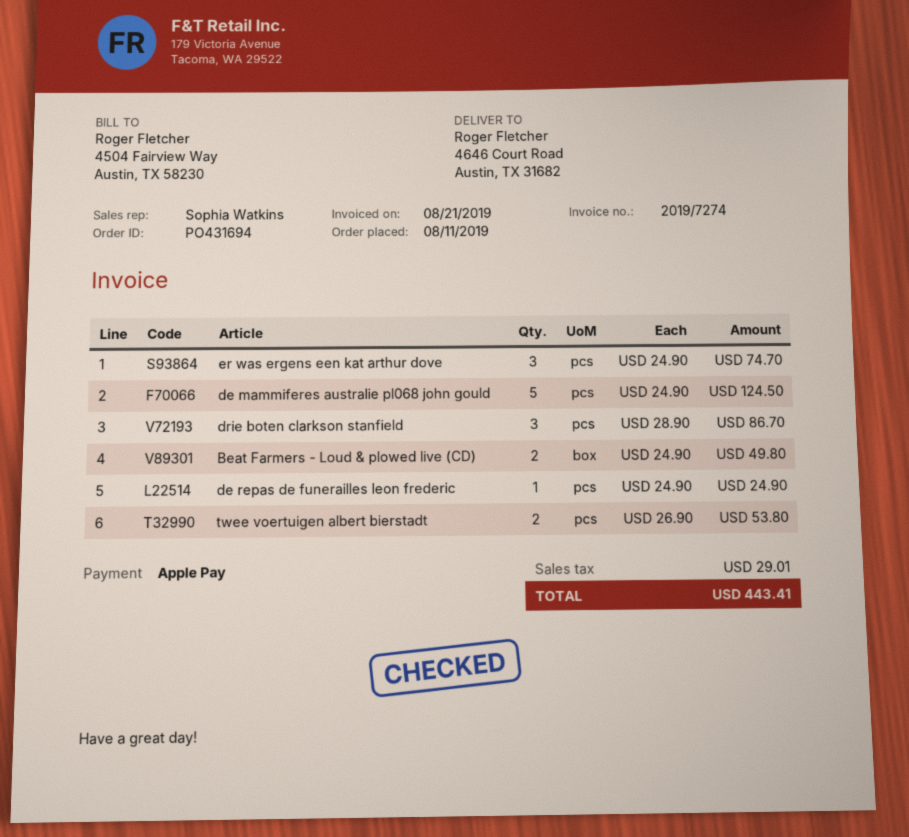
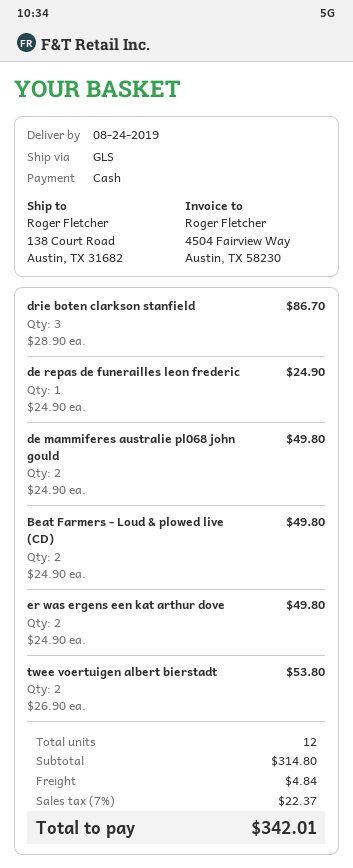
payment method: Apple Pay -> cash
ship to: 4646 Court Road, Austin, TX 31682 -> 138 Court Road, Austin, TX 31682
er was ergens een kat arthur dove: 3 x 24.90 = 74.70 -> 2 x 24.90 = 49.80
de mammiferes australie pl068 john gould: 5 x 24.90 = 124.50 -> 2 x 24.90 = 49.80
shipping: none -> 4.84
tax: 29.01 -> 22.37
total: 443.41 -> 342.01

